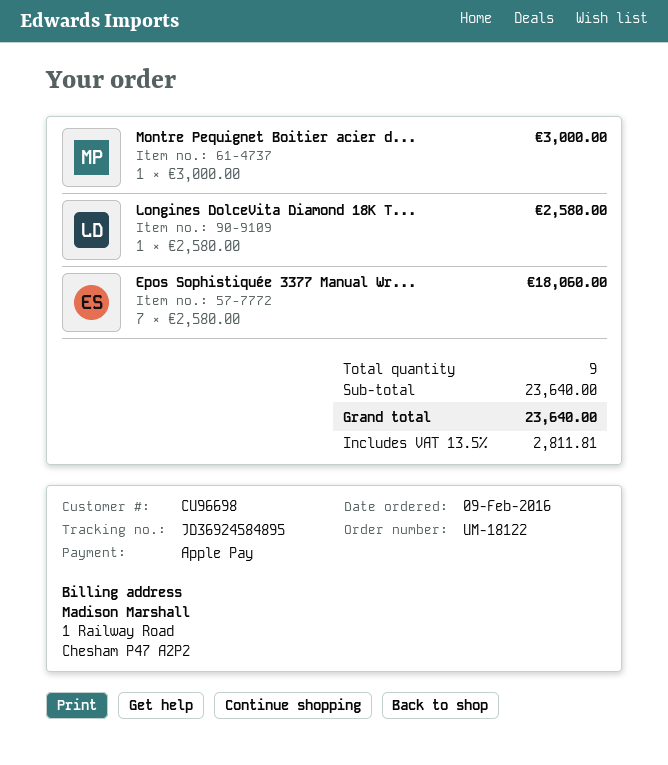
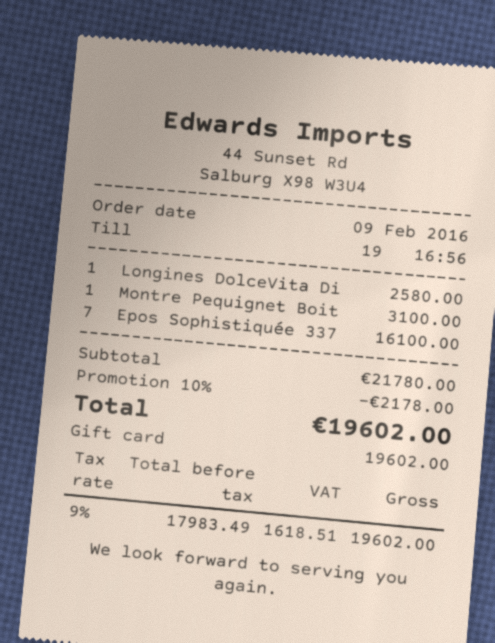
payment method: Apple Pay -> gift card
Montre Pequignet Boitier acier d...: 1 for 3000.00 -> 1 for 3100.00
Epos Sophistiquée 3377 Manual Wr...: 7 for 18060.00 -> 7 for 16100.00
subtotal: 23640.00 -> 21780.00
discount: none -> 10% = 2178.00
tax: 13.5% = 2811.81 -> 9% = 1618.51
total: 23640.00 -> 19602.00

